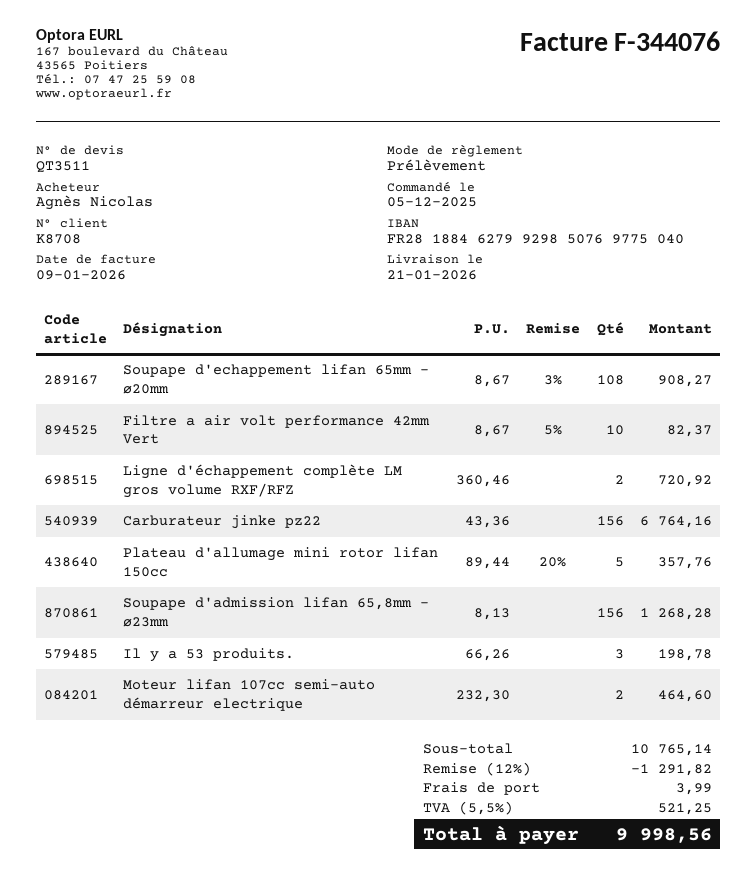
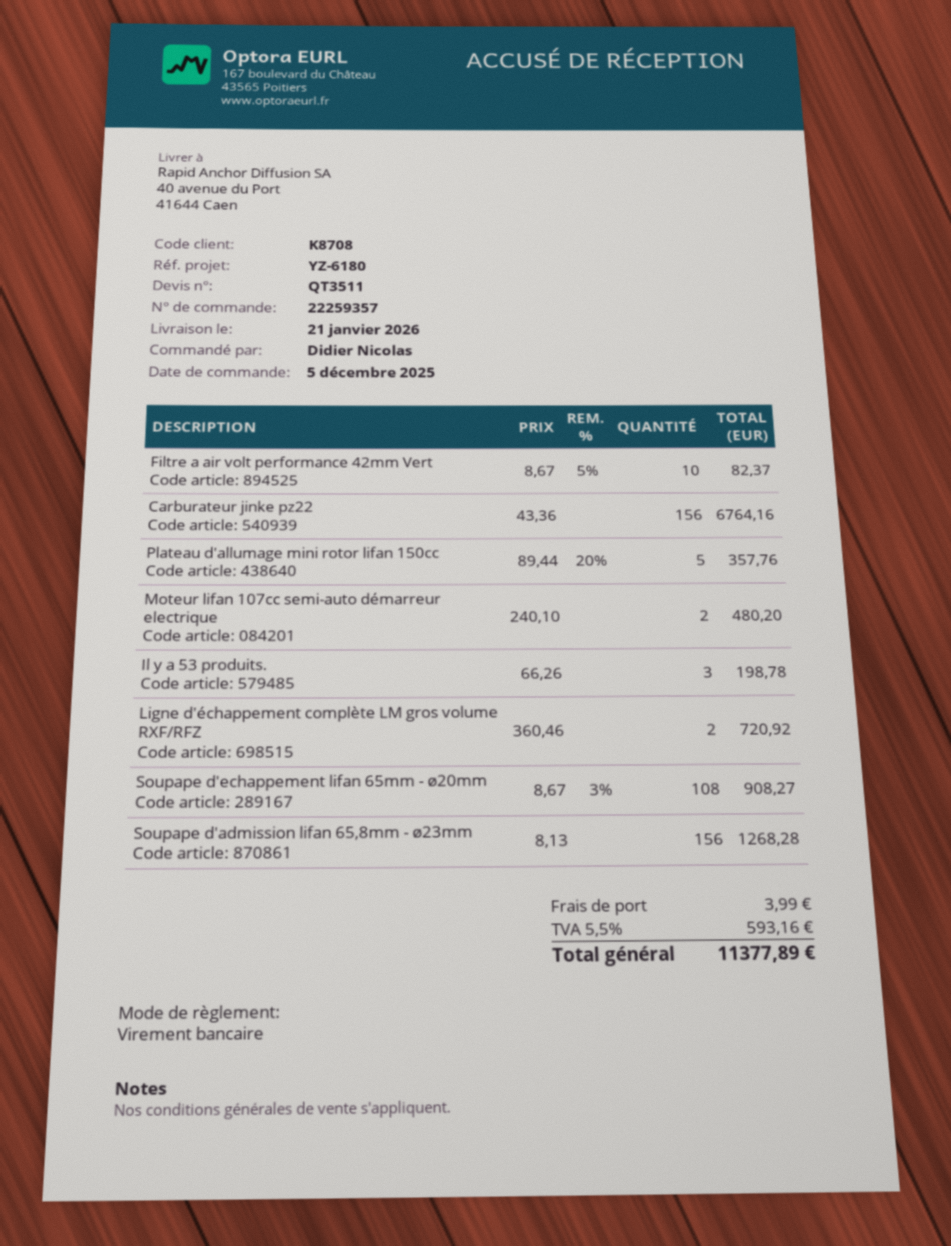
ordered by: Agnès Nicolas -> Didier Nicolas
payment method: direct debit -> bank transfer
Moteur lifan 107cc semi-auto démarreur electrique: 2 x 232.30 = 464.60 -> 2 x 240.10 = 480.20
discount: 12% = 1291.82 -> none
tax: 5.5% = 521.25 -> 5.5% = 593.16
total: 9998.56 -> 11377.89

